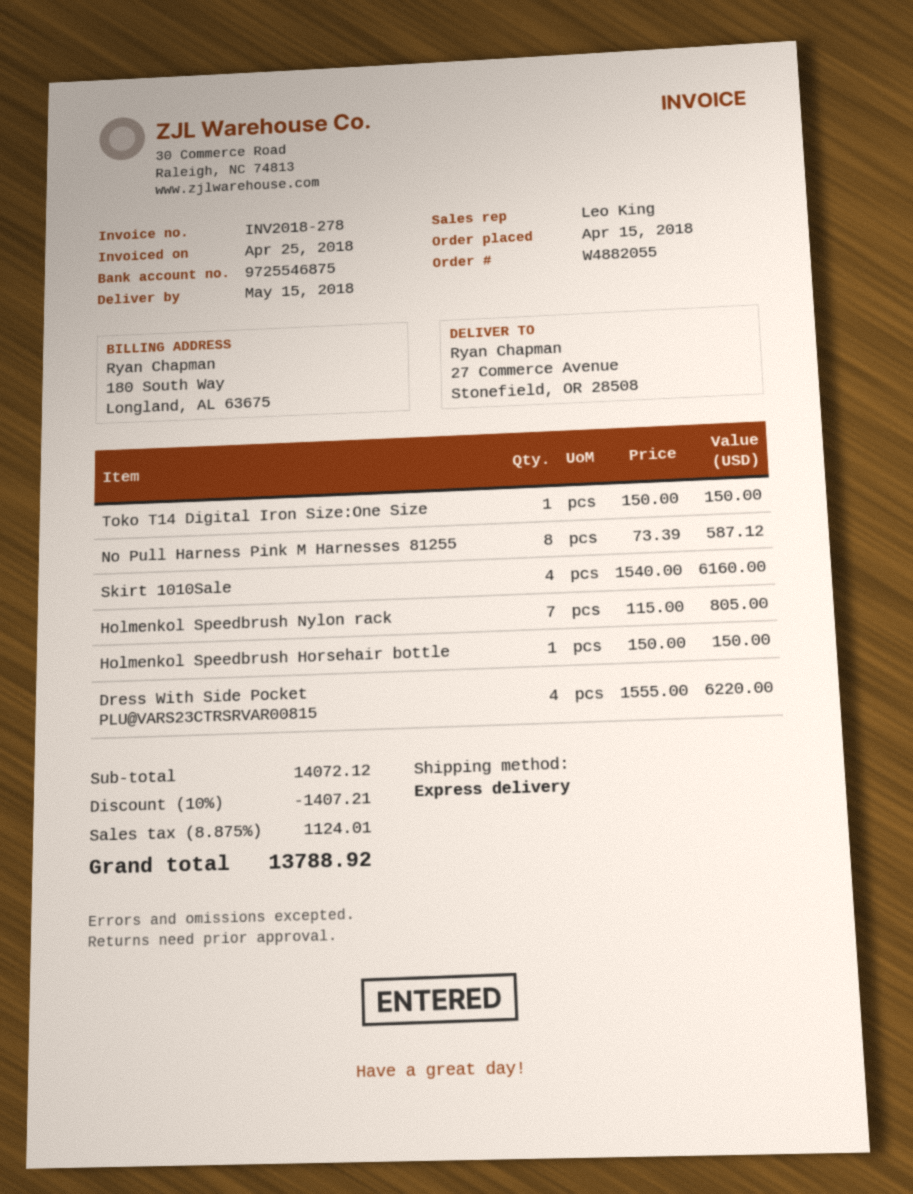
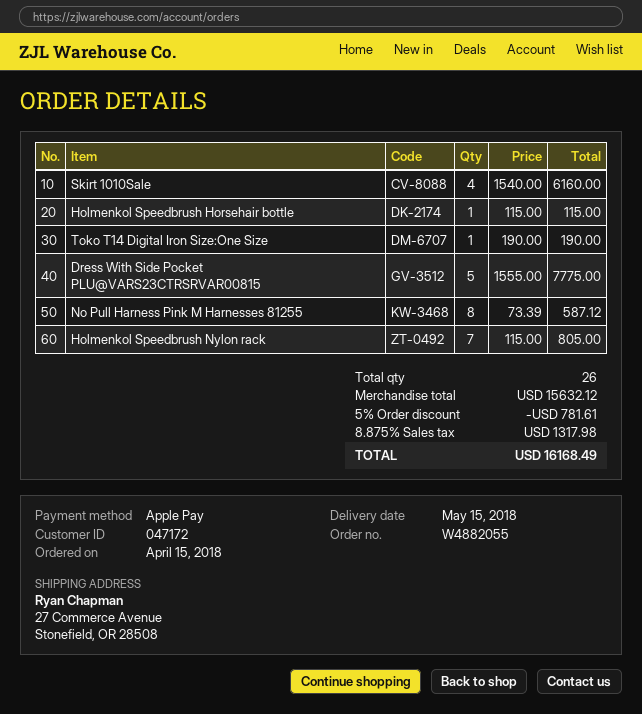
Toko T14 Digital Iron Size:One Size: 1 x 150.00 = 150.00 -> 1 x 190.00 = 190.00
Holmenkol Speedbrush Horsehair bottle: 1 x 150.00 = 150.00 -> 1 x 115.00 = 115.00
Dress With Side Pocket PLU@VARS23CTRSRVAR00815: 4 x 1555.00 = 6220.00 -> 5 x 1555.00 = 7775.00
subtotal: 14072.12 -> 15632.12
discount: 10% = 1407.21 -> 5% = 781.61
tax: 8.875% = 1124.01 -> 8.875% = 1317.98
total: 13788.92 -> 16168.49

